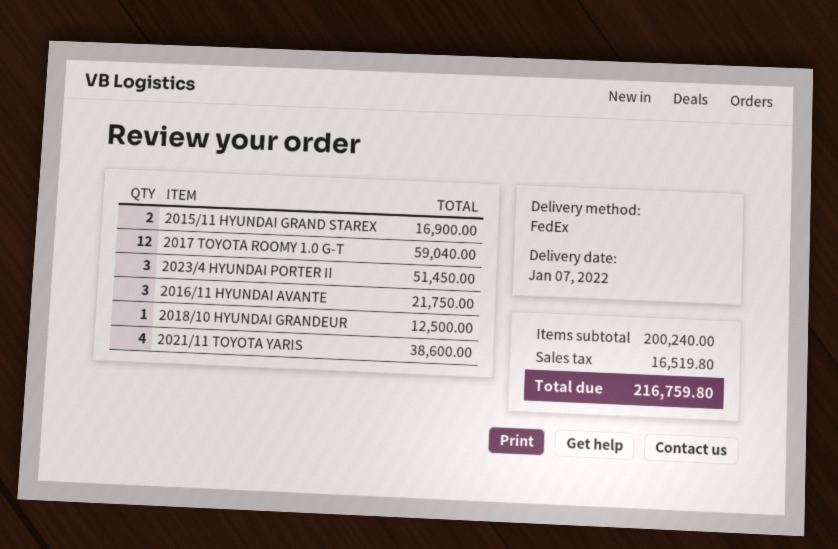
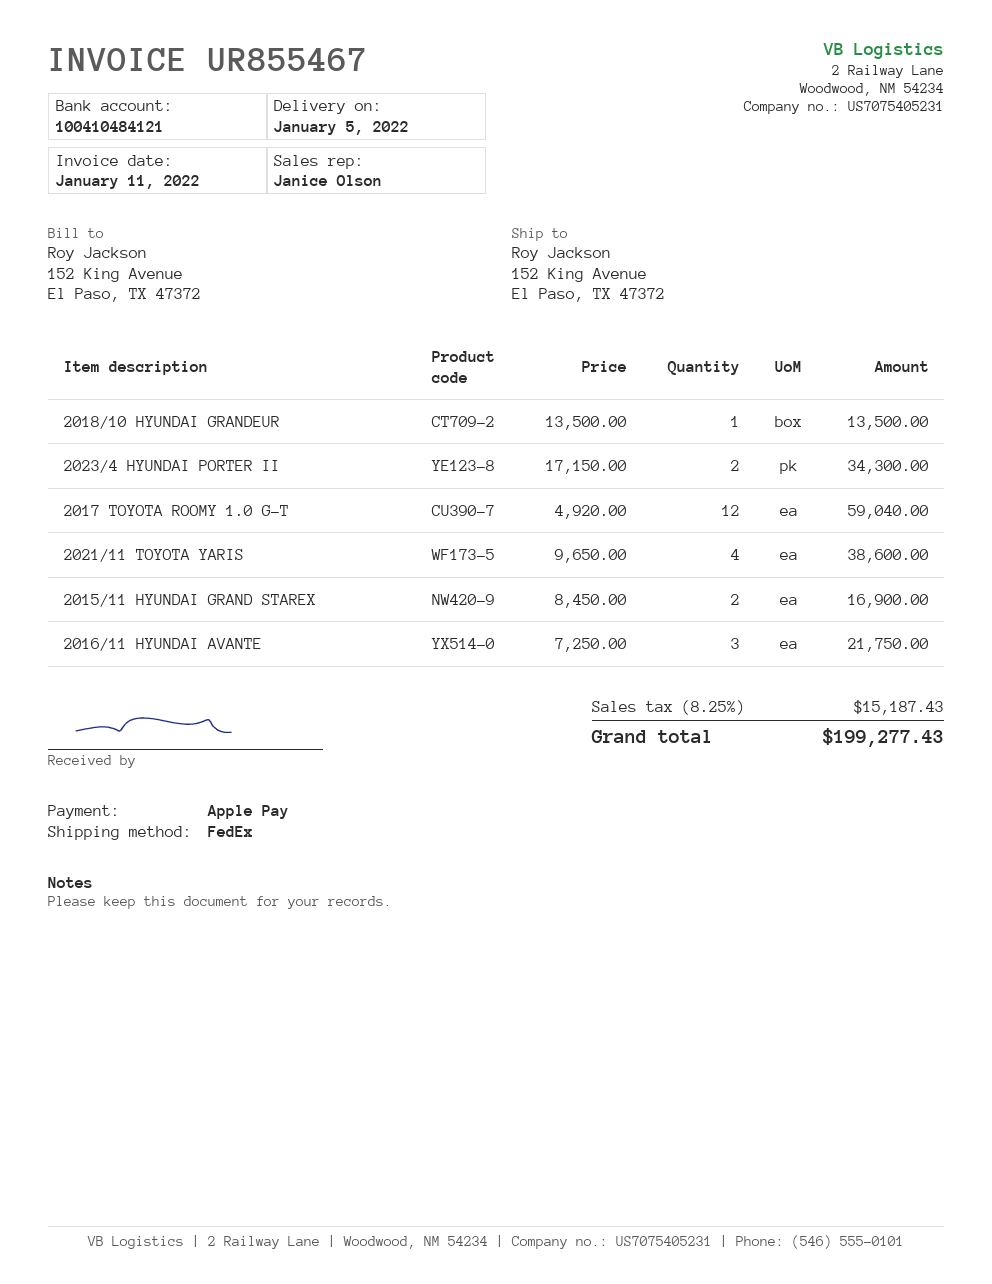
delivery date: 2022-01-07 -> 2022-01-05
2023/4 HYUNDAI PORTER II: 3 for 51450.00 -> 2 for 34300.00
2018/10 HYUNDAI GRANDEUR: 1 for 12500.00 -> 1 for 13500.00
tax: 16519.80 -> 15187.43
total: 216759.80 -> 199277.43

